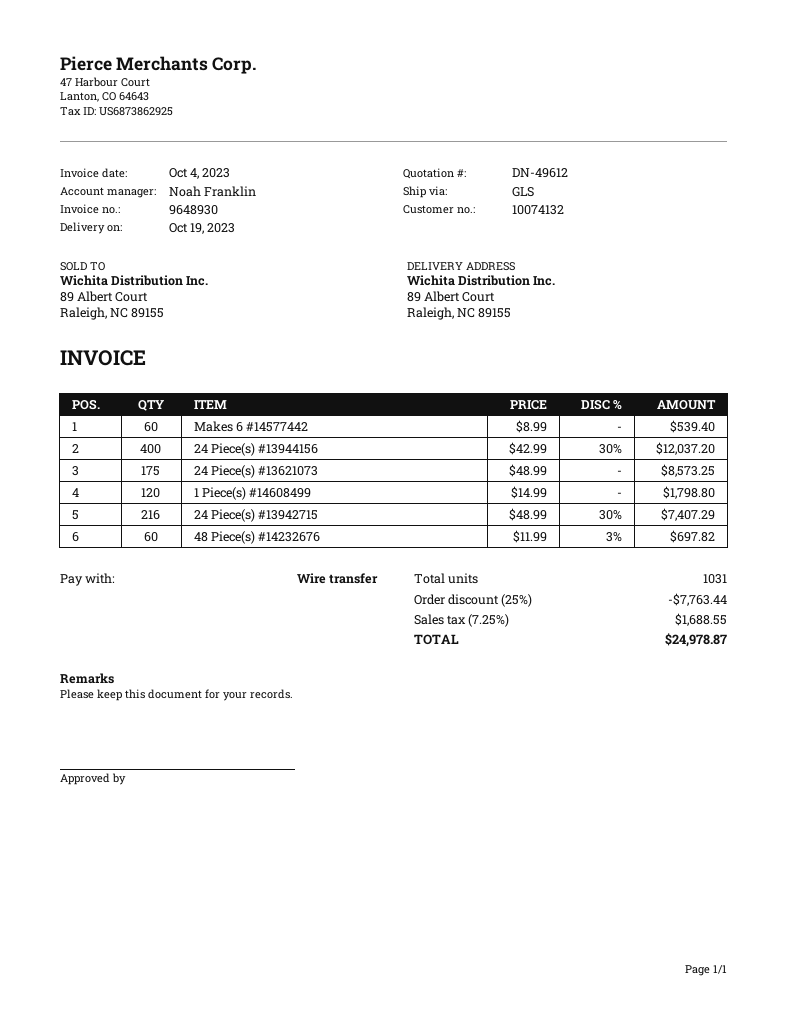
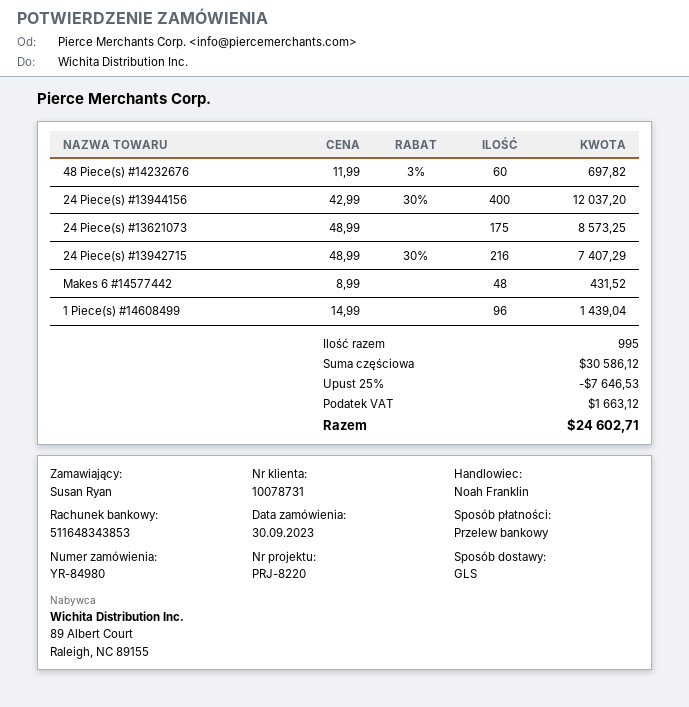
customer number: 10074132 -> 10078731
Makes 6 #14577442: 60 x 8.99 = 539.40 -> 48 x 8.99 = 431.52
1 Piece(s) #14608499: 120 x 14.99 = 1798.80 -> 96 x 14.99 = 1439.04
total quantity: 1031 -> 995
discount: 25% = 7763.44 -> 25% = 7646.53
tax: 1688.55 -> 1663.12
total: 24978.87 -> 24602.71

